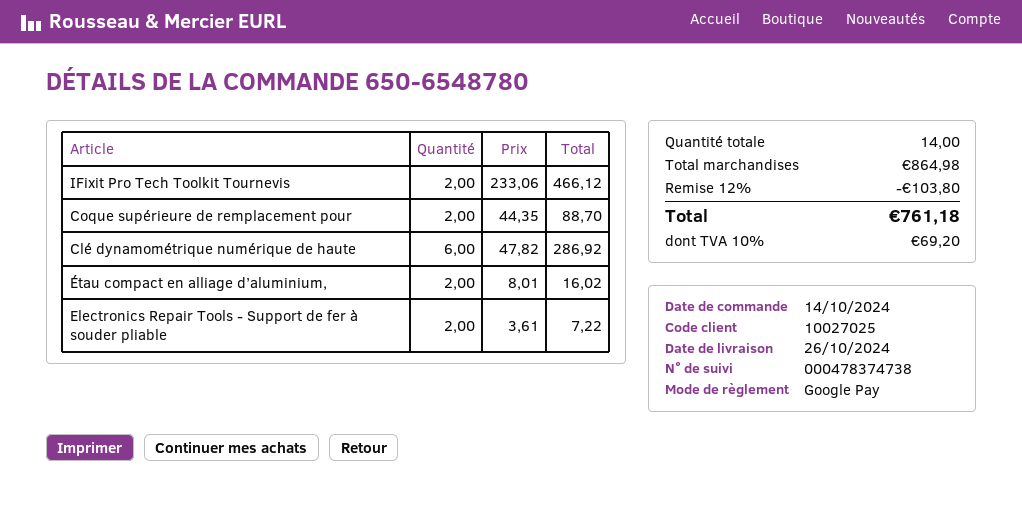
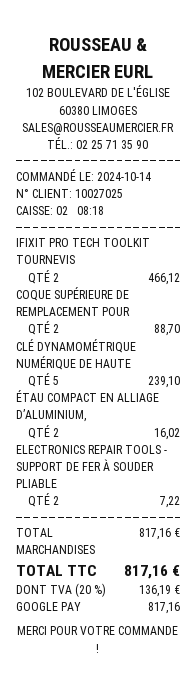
Clé dynamométrique numérique de haute: 6 for 286.92 -> 5 for 239.10
subtotal: 864.98 -> 817.16
discount: 12% = 103.80 -> none
tax: 10% = 69.20 -> 20% = 136.19
total: 761.18 -> 817.16

